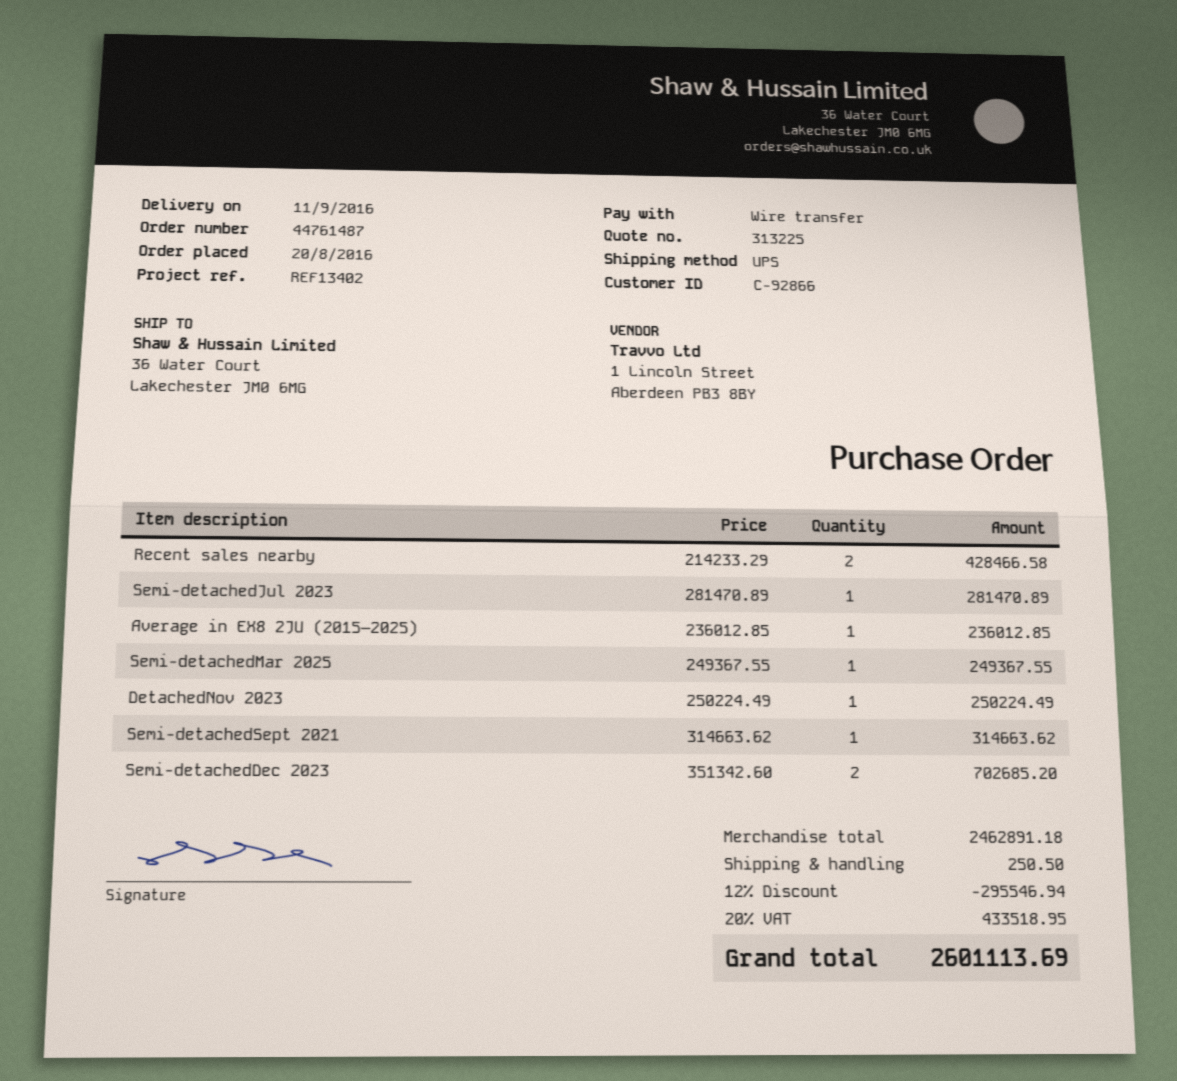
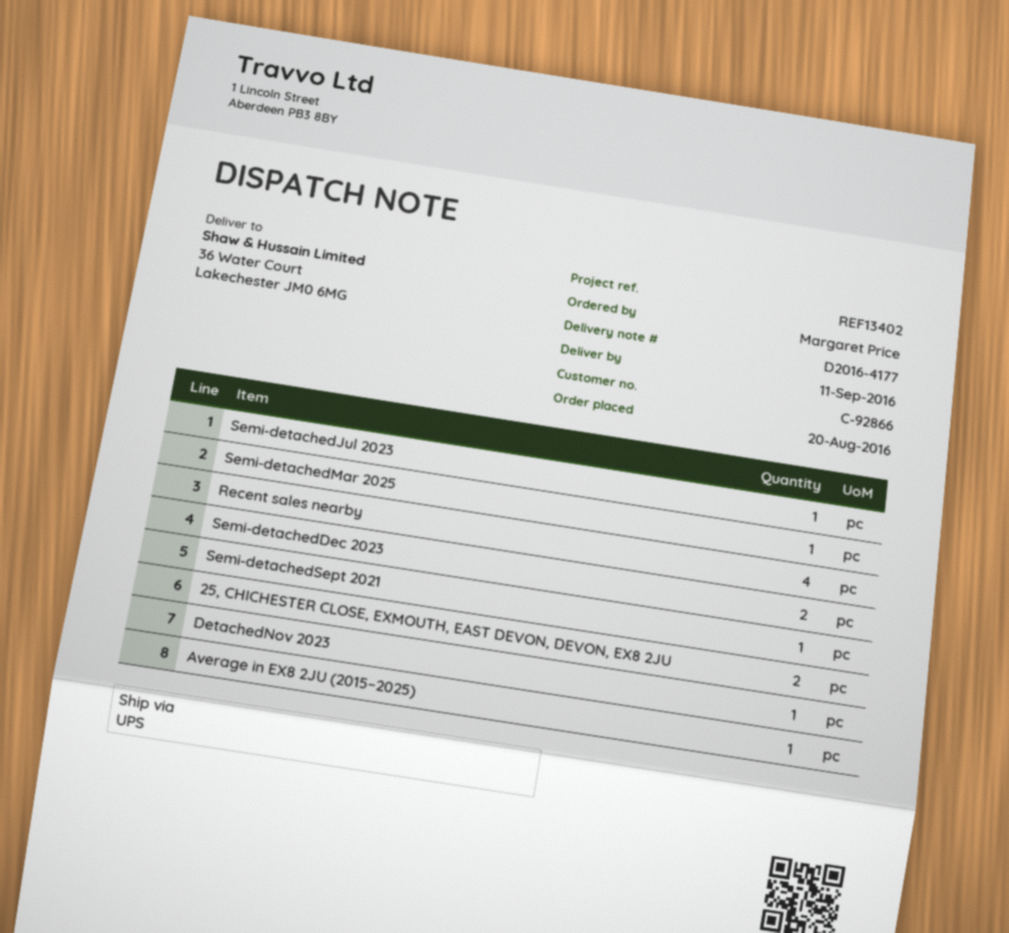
Recent sales nearby: 2 -> 4
25, CHICHESTER CLOSE, EXMOUTH, EAST DEVON, DEVON, EX8 2JU: none -> 2

